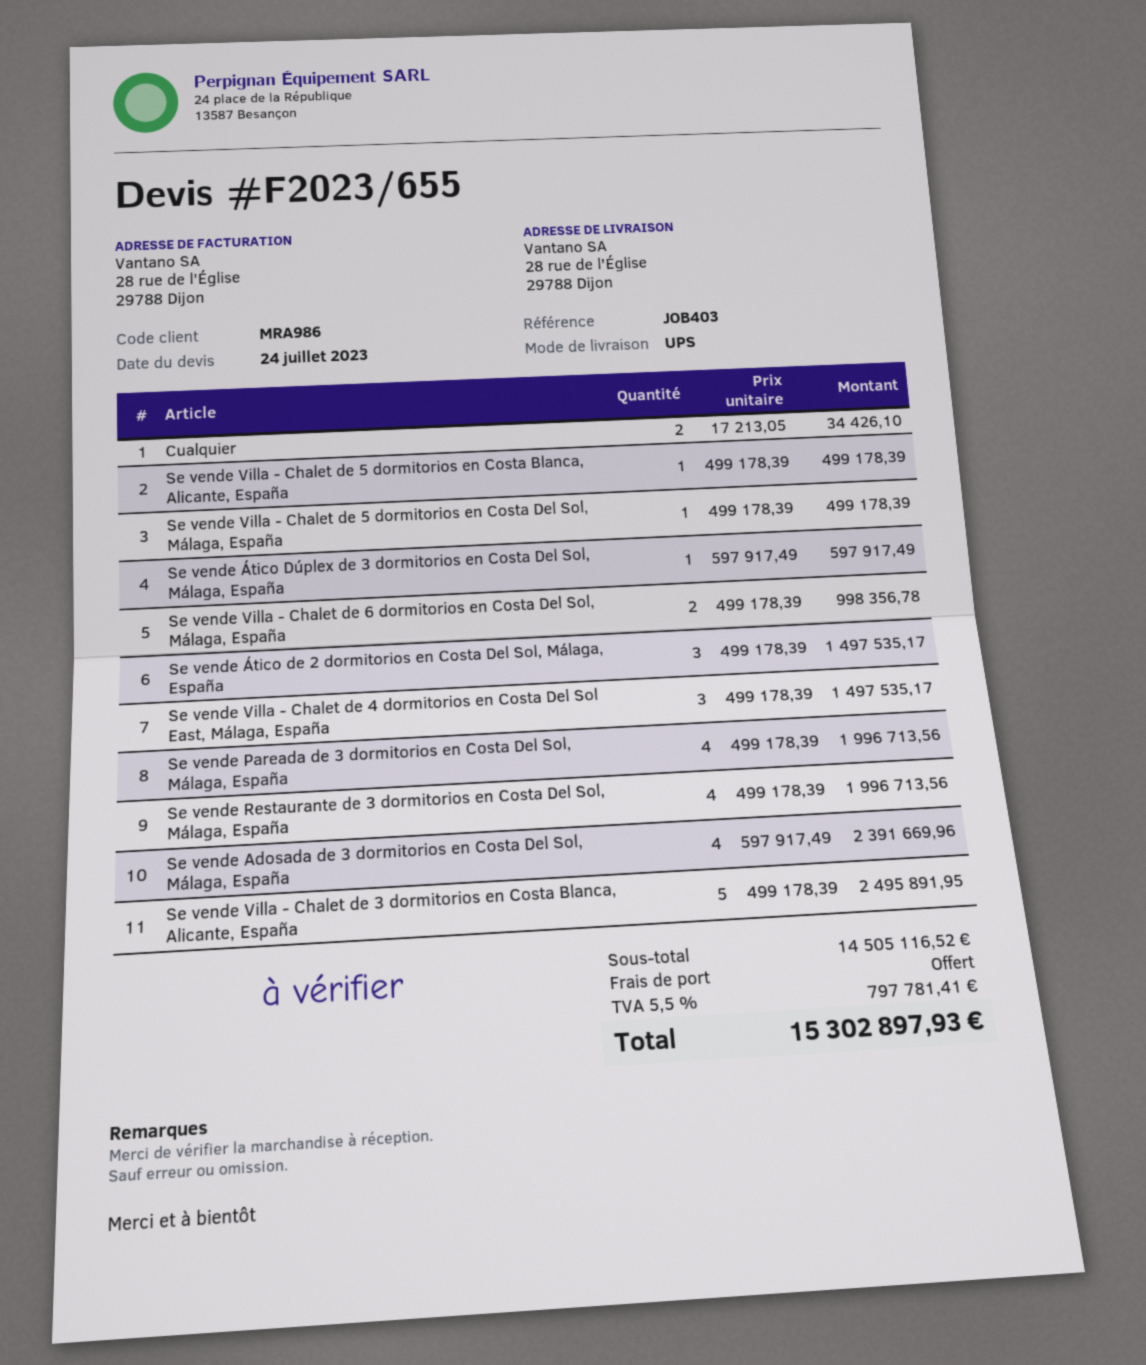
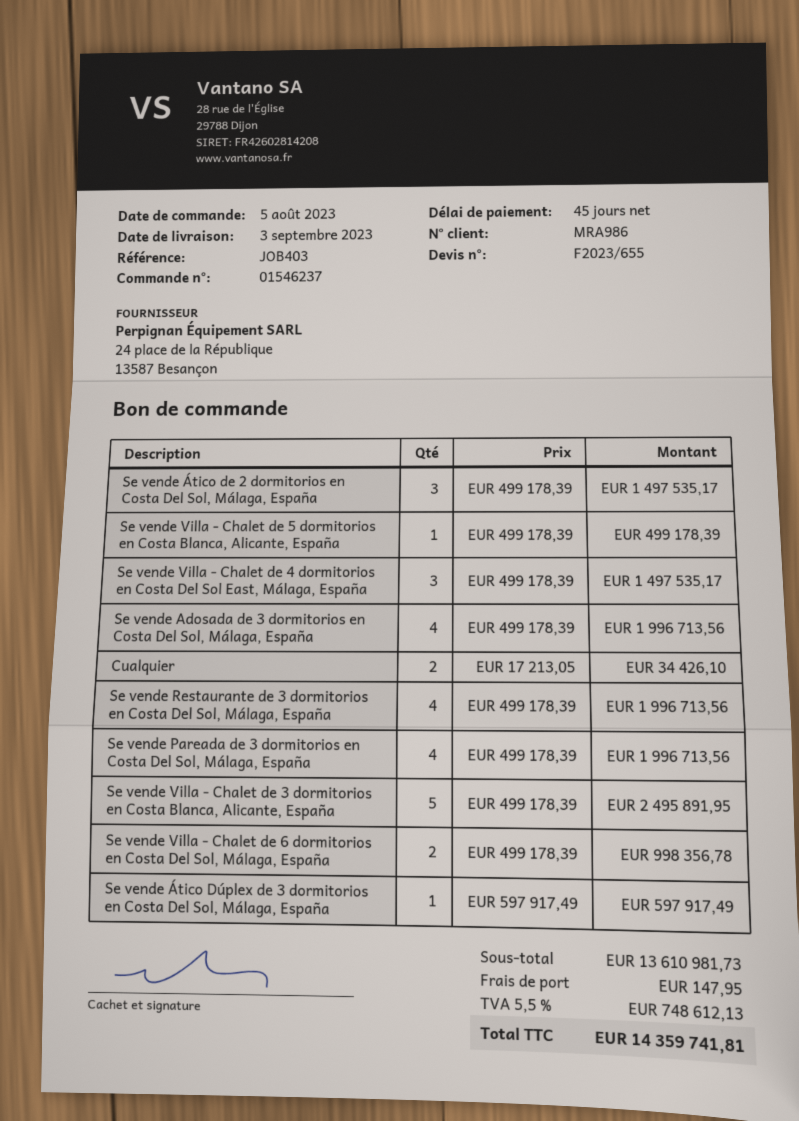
Se vende Villa - Chalet de 5 dormitorios en Costa Del Sol, Málaga, España: 1 x 499178.39 = 499178.39 -> none
Se vende Adosada de 3 dormitorios en Costa Del Sol, Málaga, España: 4 x 597917.49 = 2391669.96 -> 4 x 499178.39 = 1996713.56
subtotal: 14505116.52 -> 13610981.73
shipping: 0.00 -> 147.95
tax: 5.5% = 797781.41 -> 5.5% = 748612.13
total: 15302897.93 -> 14359741.81

